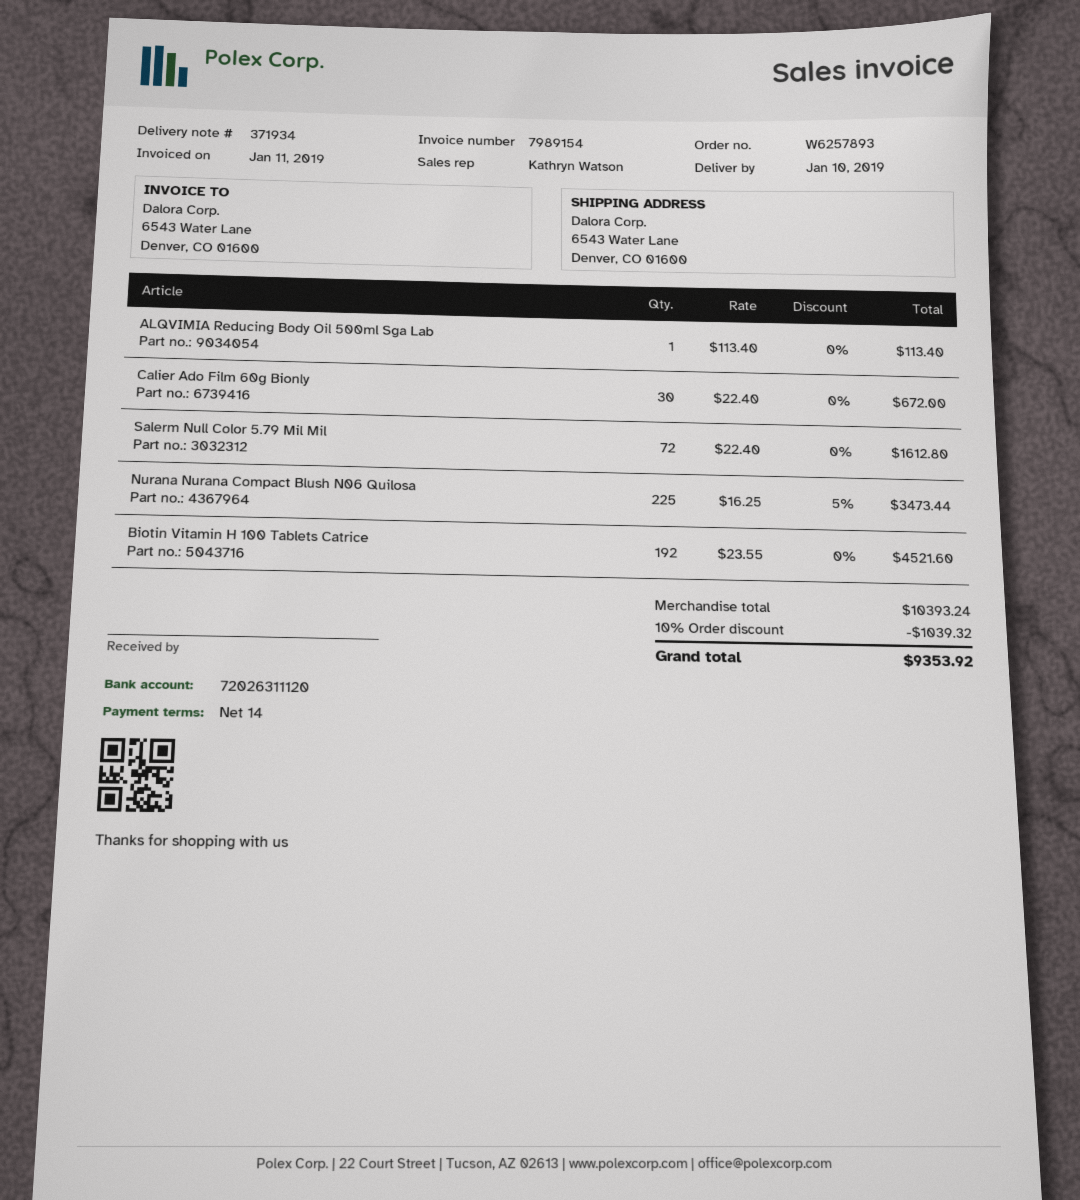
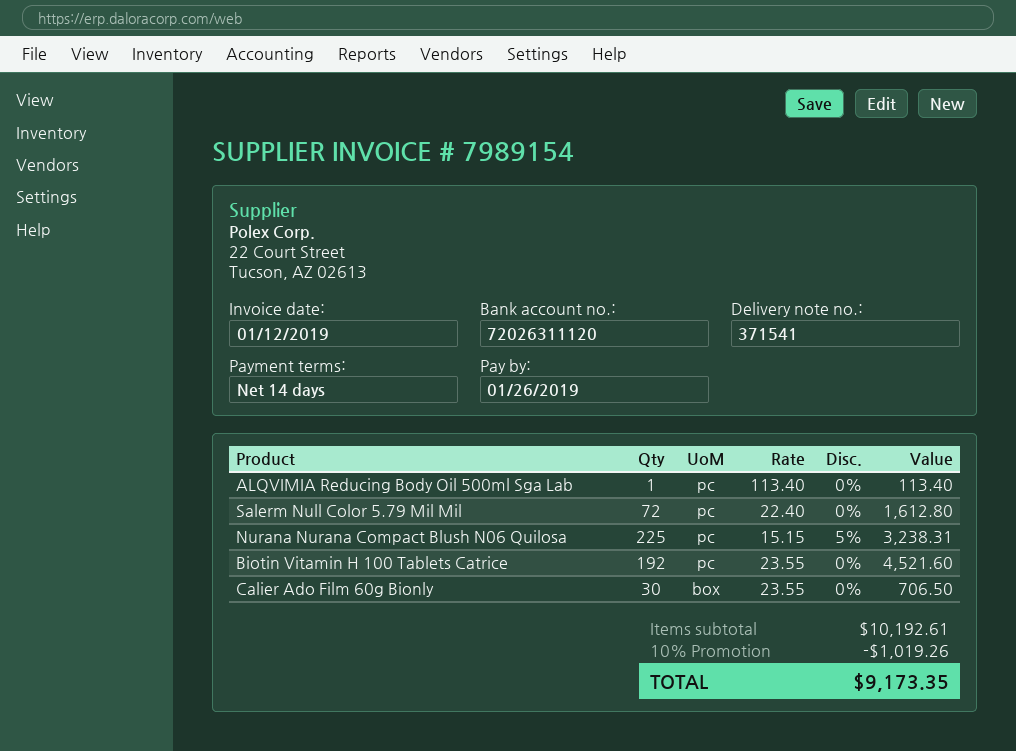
delivery note number: 371934 -> 371541
invoice date: 2019-01-11 -> 2019-01-12
Calier Ado Film 60g Bionly: 30 x 22.40 = 672.00 -> 30 x 23.55 = 706.50
Nurana Nurana Compact Blush N06 Quilosa: 225 x 16.25 - 5% = 3473.44 -> 225 x 15.15 - 5% = 3238.31
subtotal: 10393.24 -> 10192.61
discount: 10% = 1039.32 -> 10% = 1019.26
total: 9353.92 -> 9173.35

